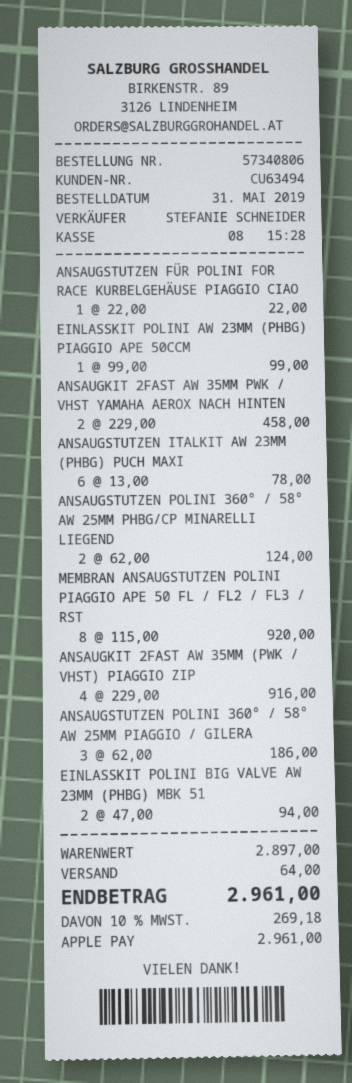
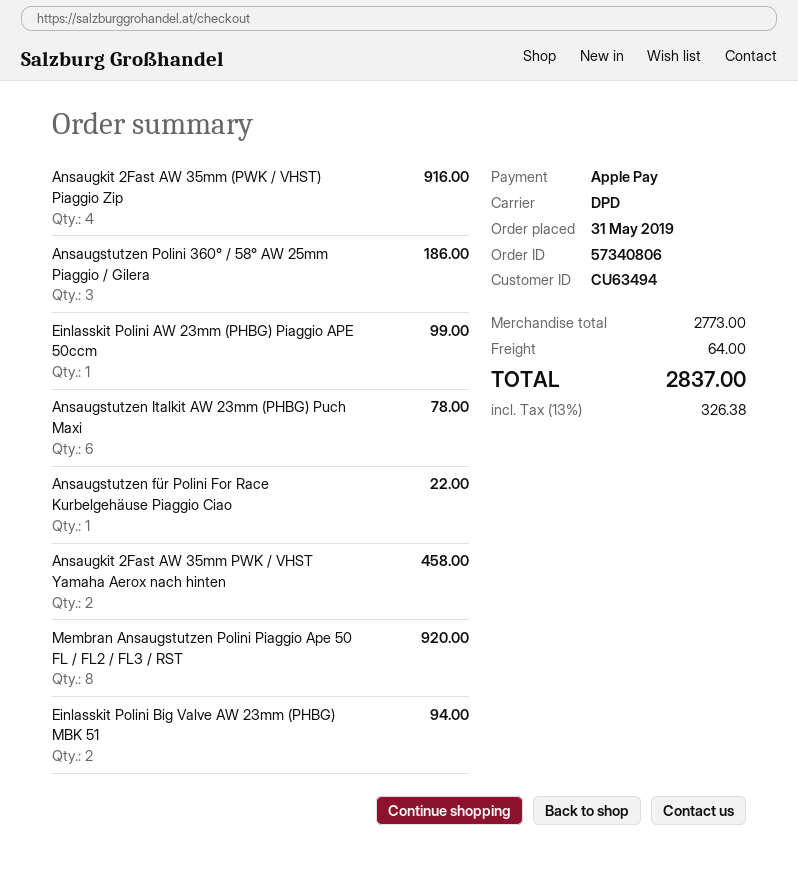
ANSAUGSTUTZEN POLINI 360° / 58° AW 25MM PHBG/CP MINARELLI LIEGEND: 2 for 124.00 -> none
subtotal: 2897.00 -> 2773.00
tax: 10% = 269.18 -> 13% = 326.38
total: 2961.00 -> 2837.00

